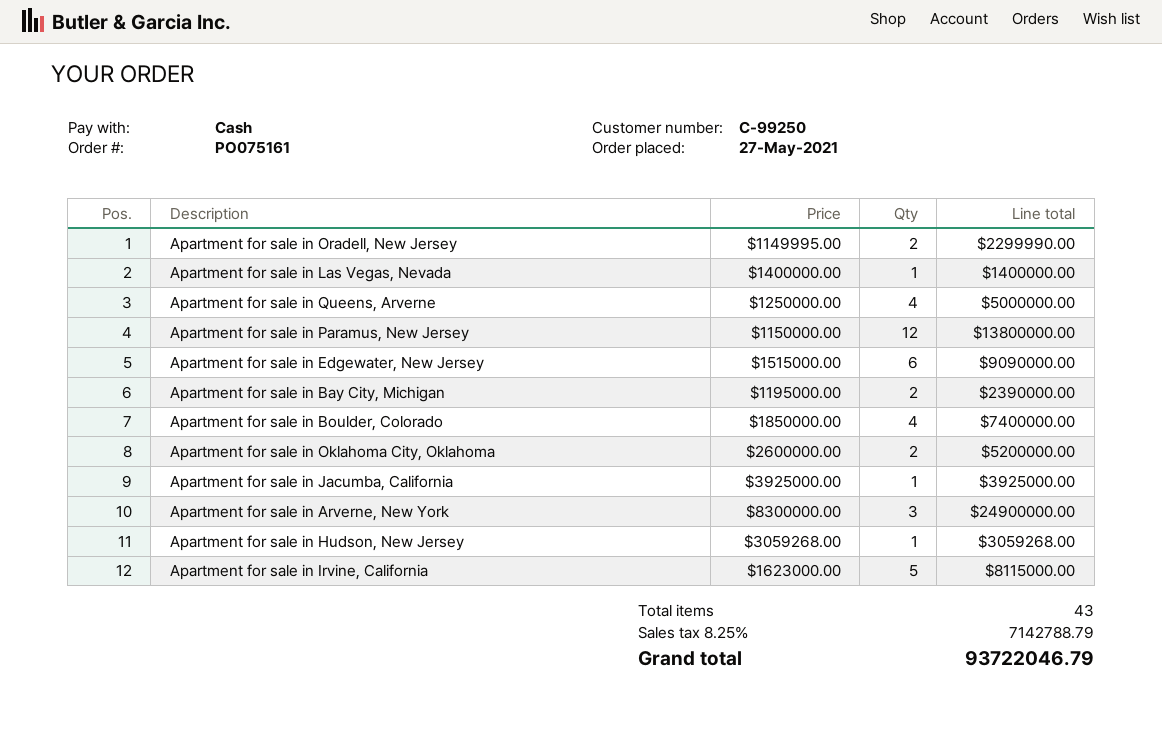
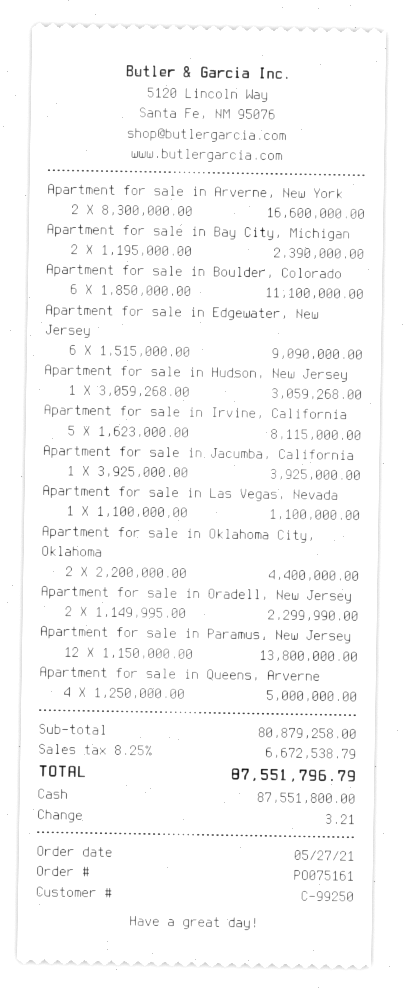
Apartment for sale in Las Vegas, Nevada: 1 x 1400000.00 = 1400000.00 -> 1 x 1100000.00 = 1100000.00
Apartment for sale in Boulder, Colorado: 4 x 1850000.00 = 7400000.00 -> 6 x 1850000.00 = 11100000.00
Apartment for sale in Oklahoma City, Oklahoma: 2 x 2600000.00 = 5200000.00 -> 2 x 2200000.00 = 4400000.00
Apartment for sale in Arverne, New York: 3 x 8300000.00 = 24900000.00 -> 2 x 8300000.00 = 16600000.00
tax: 8.25% = 7142788.79 -> 8.25% = 6672538.79
total: 93722046.79 -> 87551796.79

